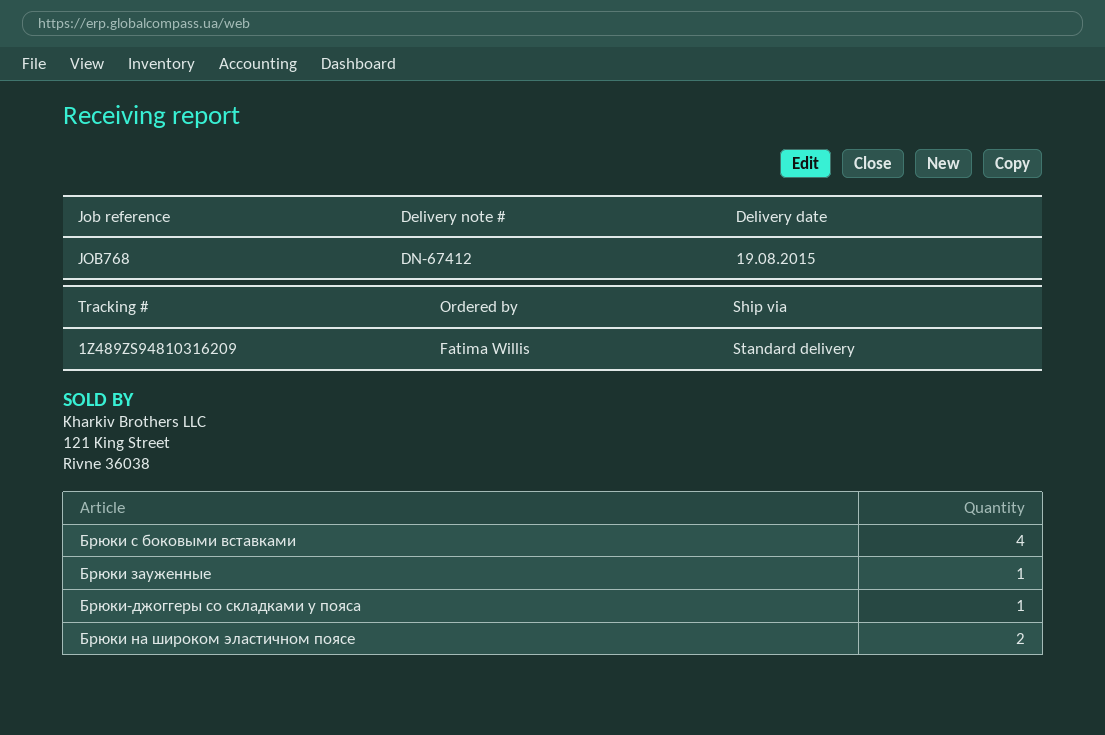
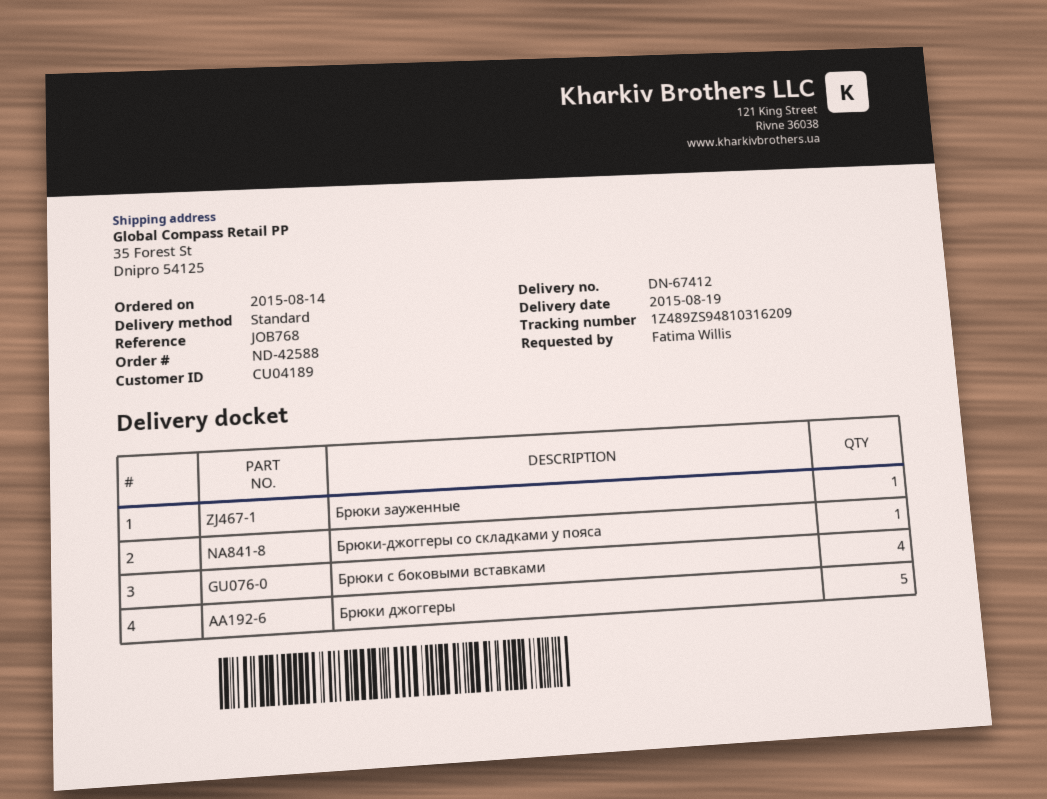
Брюки на широком эластичном поясе: 2 -> none
Брюки джоггеры: none -> 5

